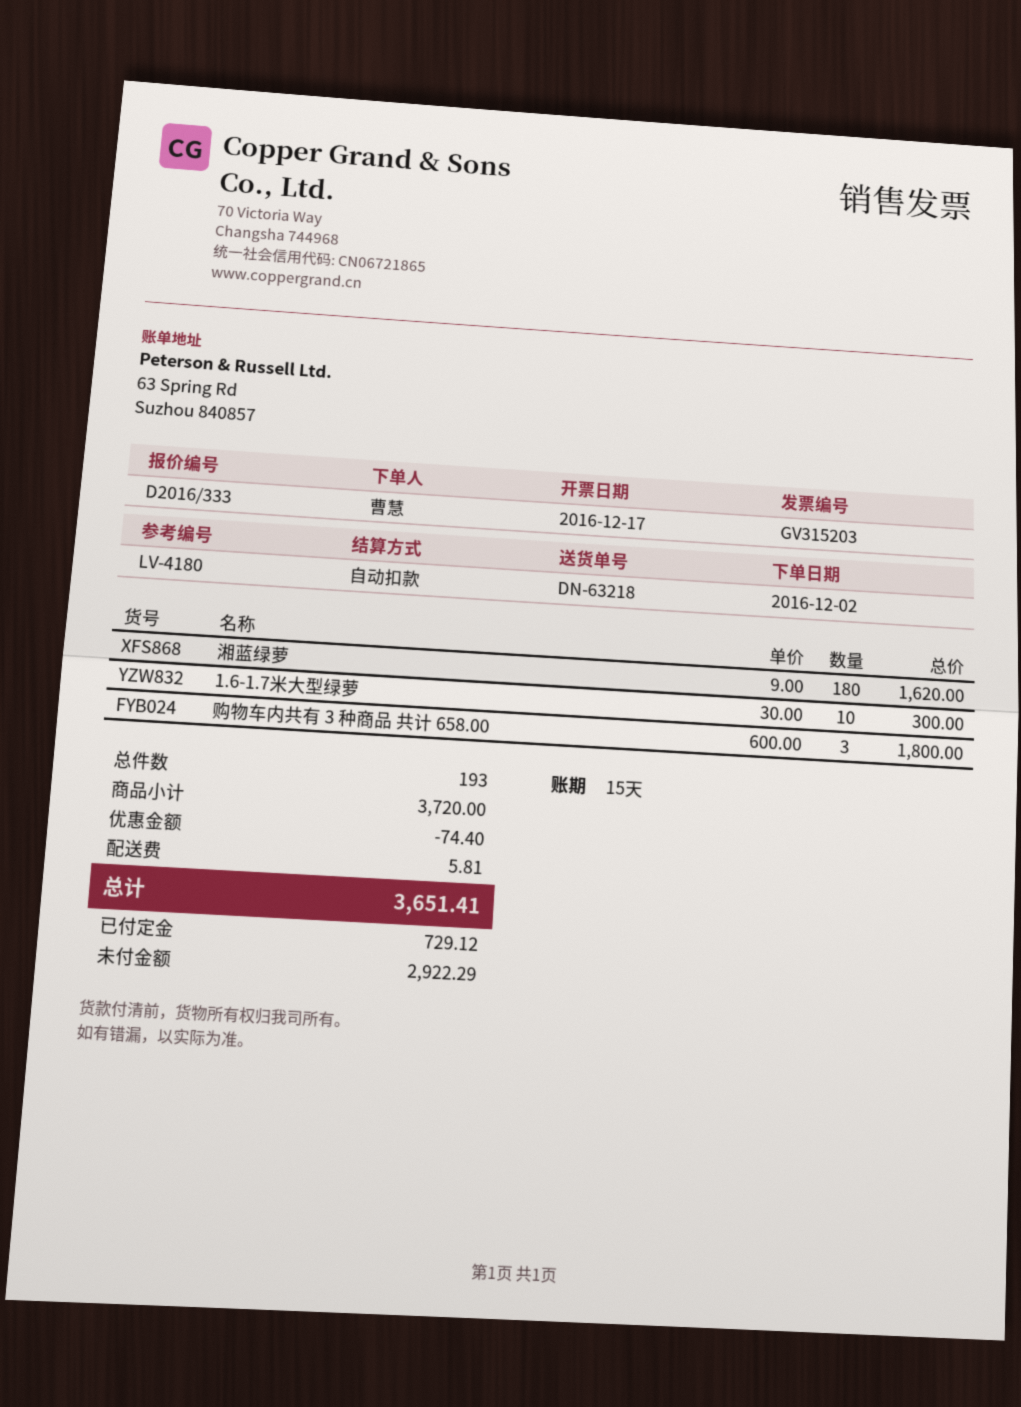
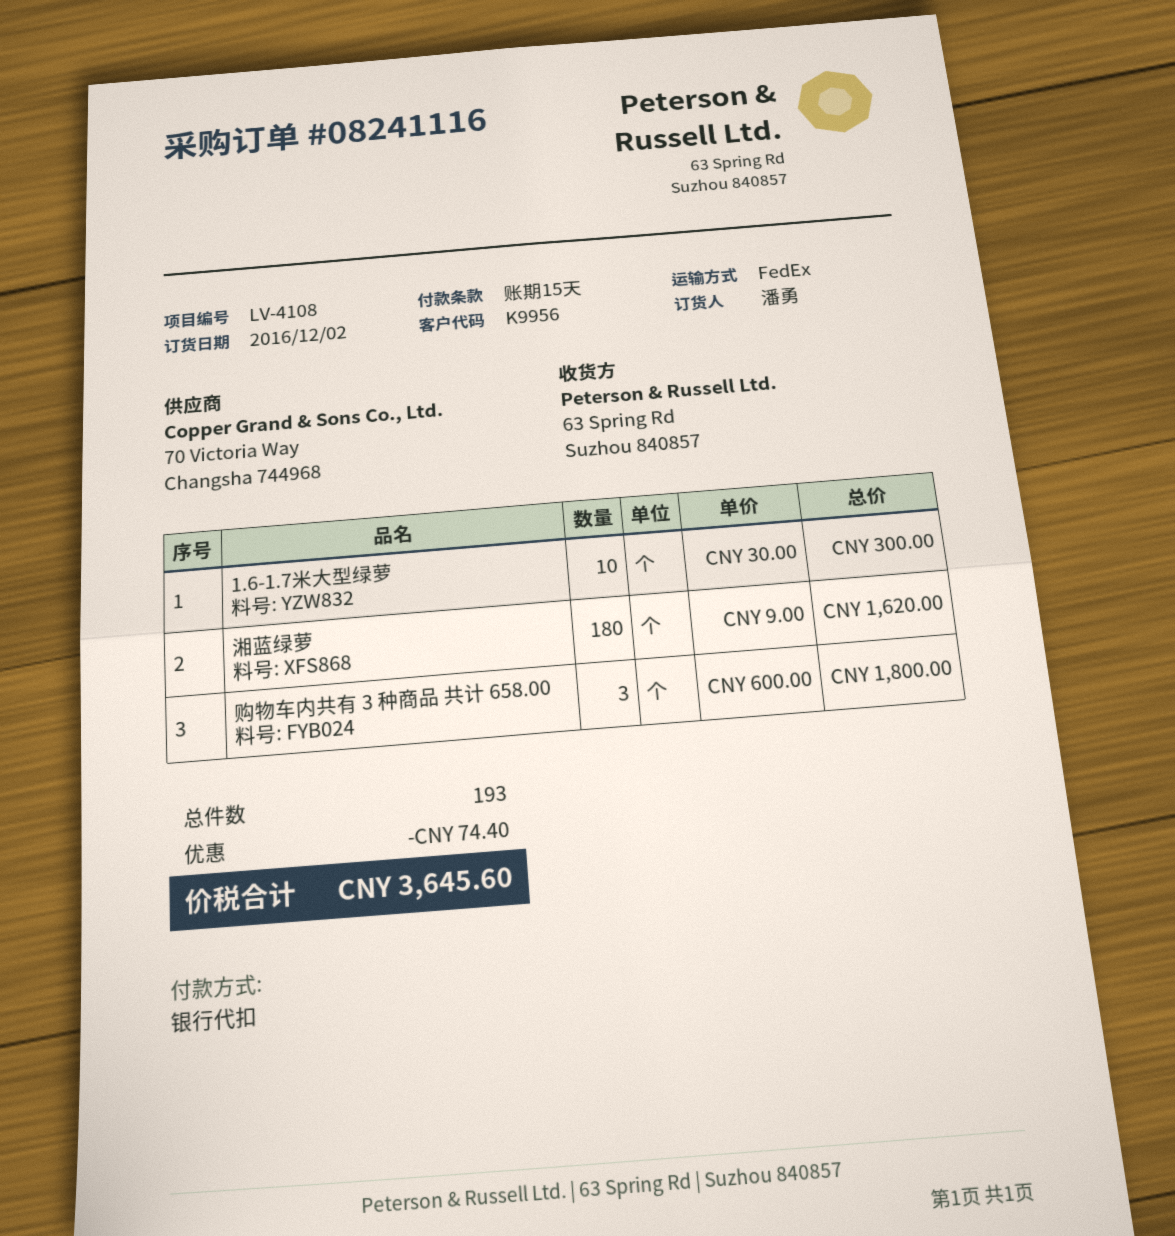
reference: LV-4180 -> LV-4108
ordered by: 曹慧 -> 潘勇
shipping: 5.81 -> none
total: 3651.41 -> 3645.60

